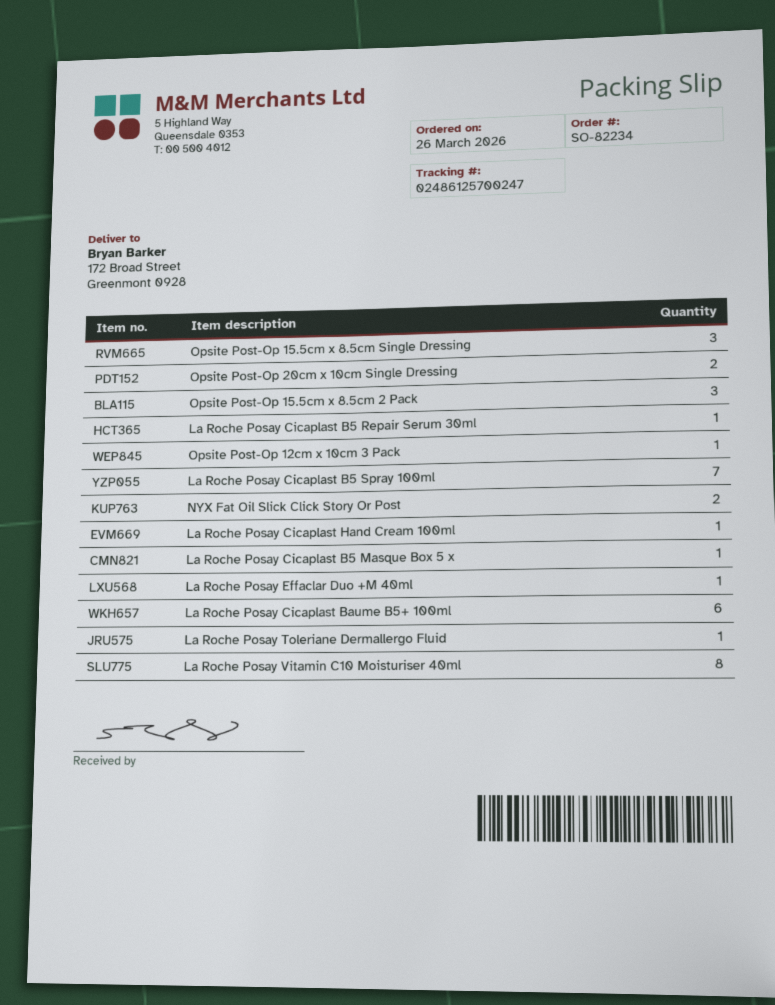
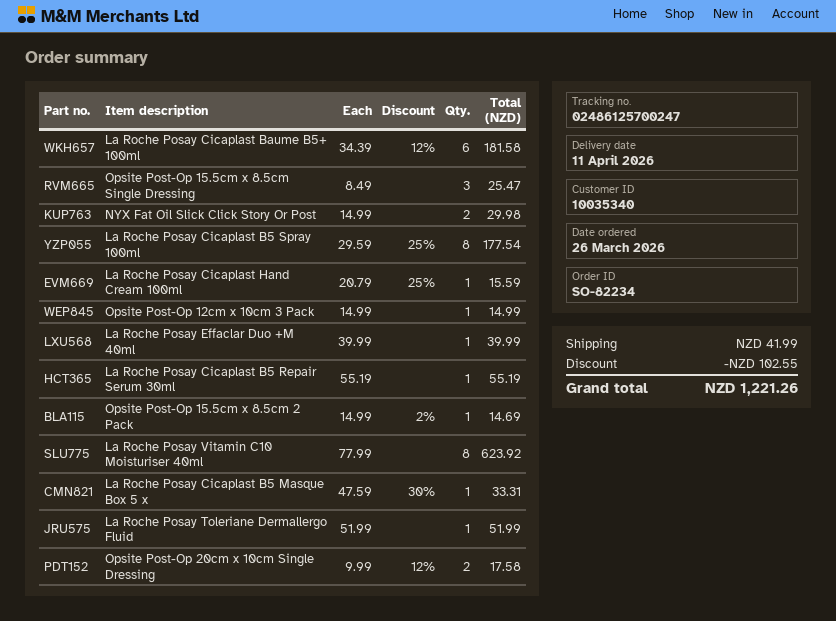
Opsite Post-Op 15.5cm x 8.5cm 2 Pack: 3 -> 1
La Roche Posay Cicaplast B5 Spray 100ml: 7 -> 8

